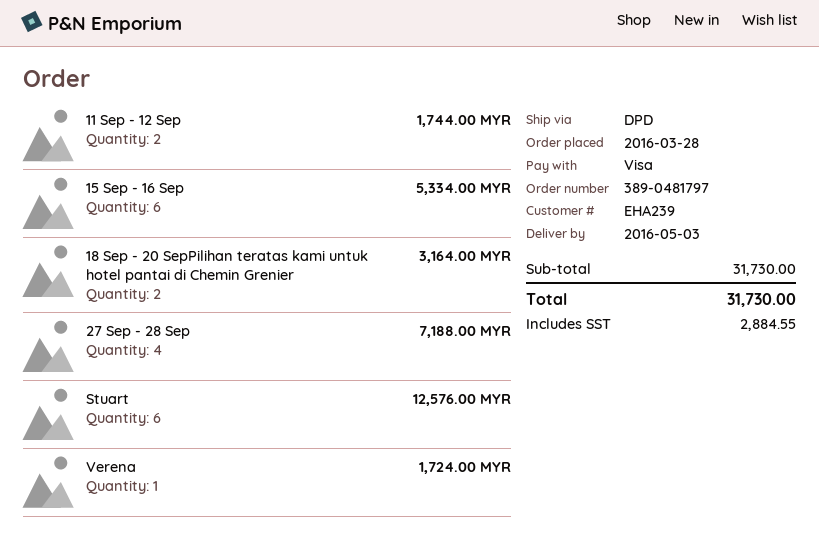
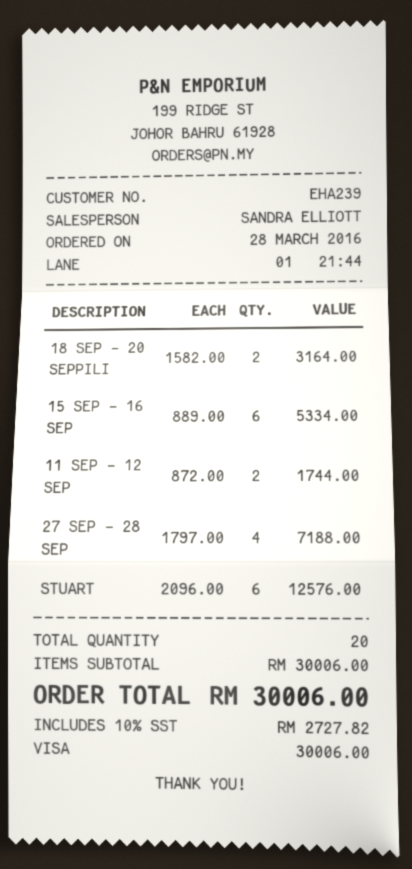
Verena: 1 for 1724.00 -> none
subtotal: 31730.00 -> 30006.00
tax: 2884.55 -> 2727.82
total: 31730.00 -> 30006.00

